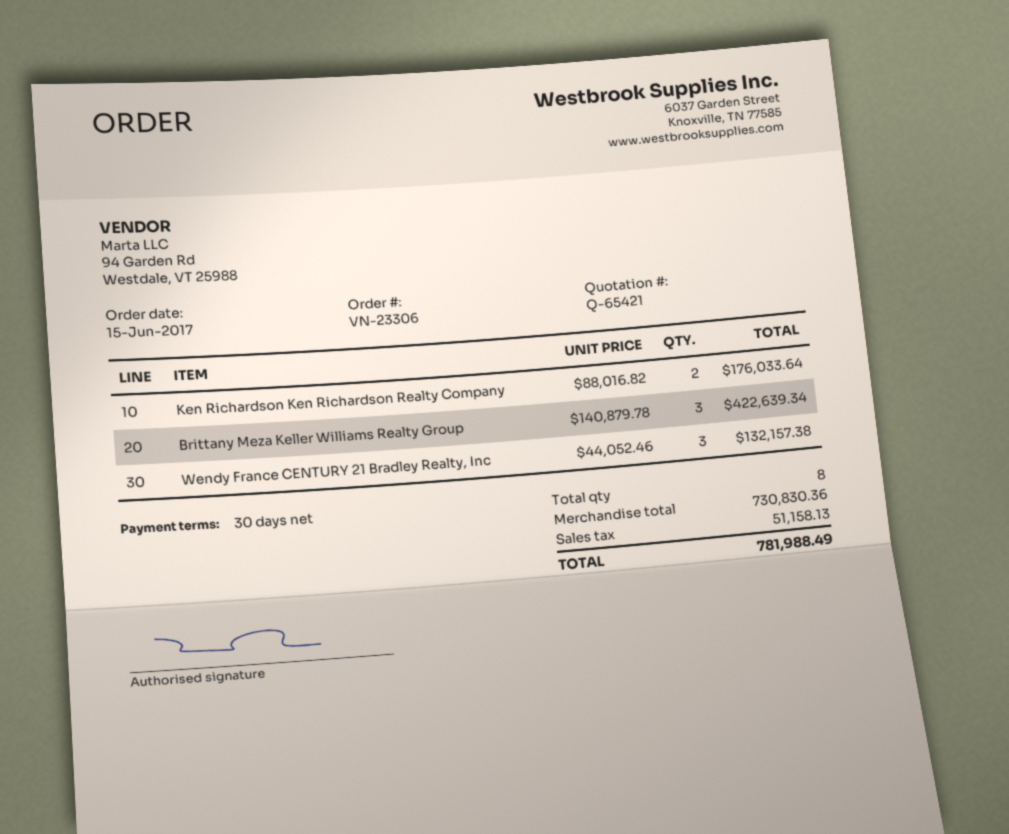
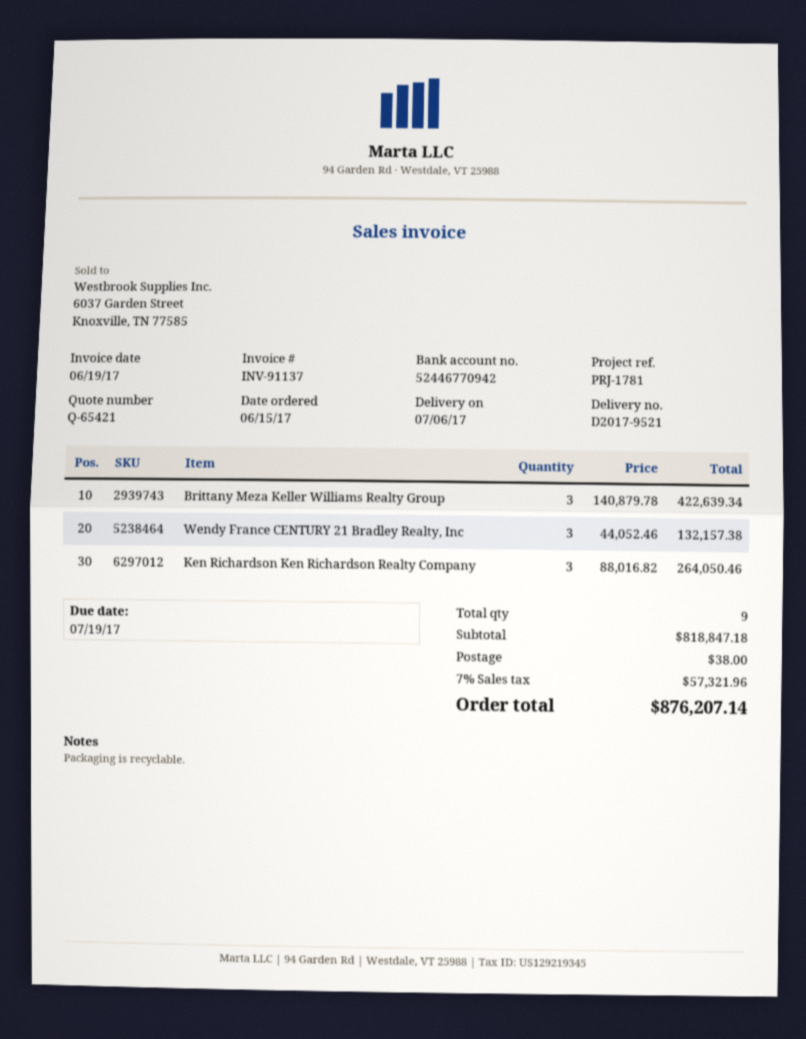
Ken Richardson Ken Richardson Realty Company: 2 x 88016.82 = 176033.64 -> 3 x 88016.82 = 264050.46
total quantity: 8 -> 9
subtotal: 730830.36 -> 818847.18
shipping: none -> 38.00
tax: 51158.13 -> 57321.96
total: 781988.49 -> 876207.14

